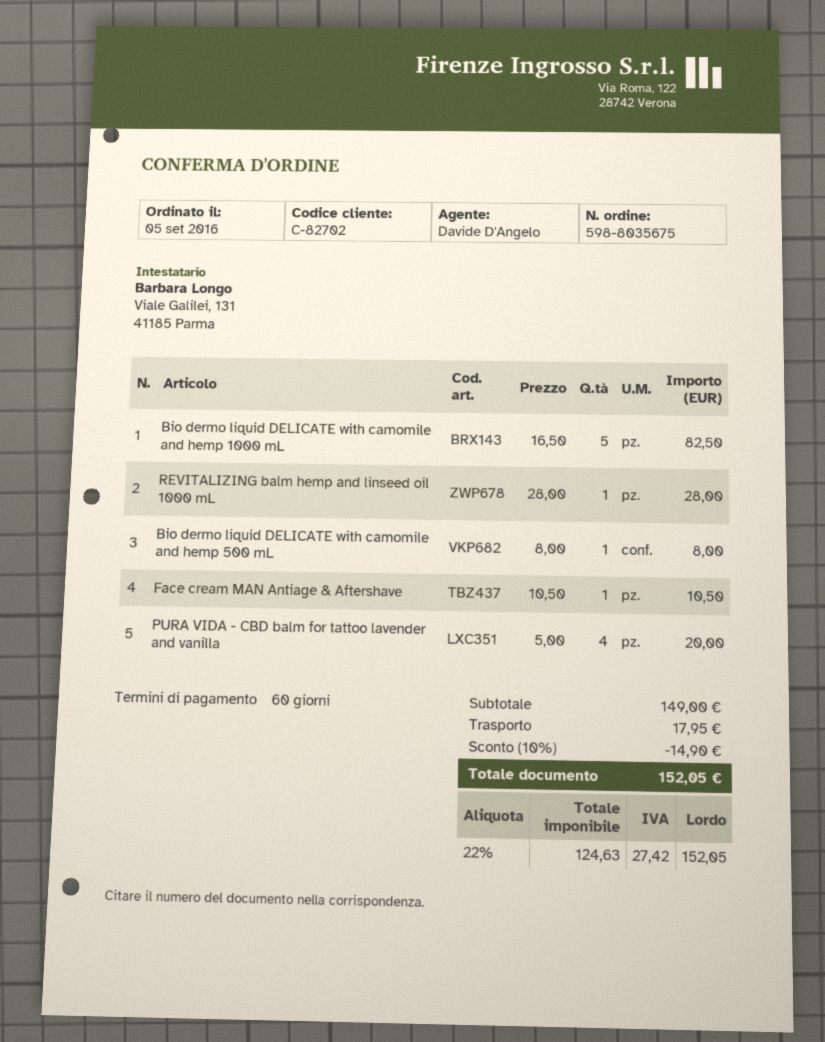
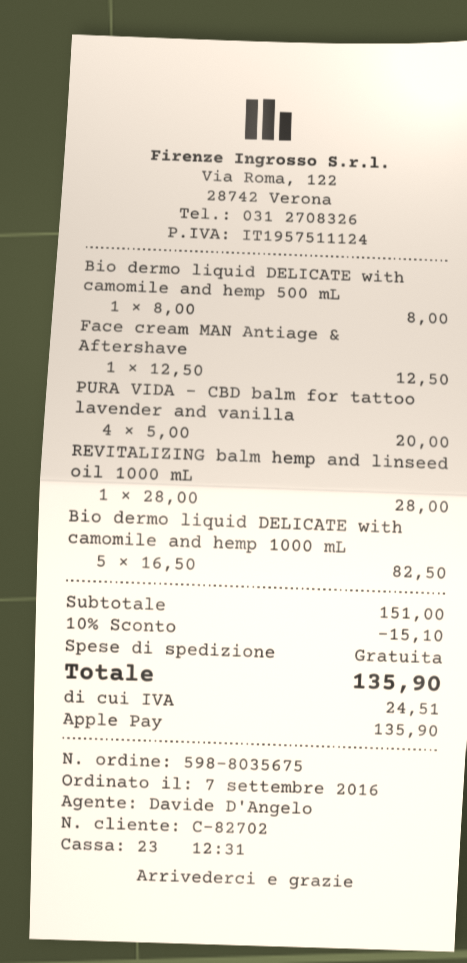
order date: 2016-09-05 -> 2016-09-07
Face cream MAN Antiage & Aftershave: 1 x 10.50 = 10.50 -> 1 x 12.50 = 12.50
subtotal: 149.00 -> 151.00
discount: 10% = 14.90 -> 10% = 15.10
shipping: 17.95 -> 0.00
tax: 27.42 -> 24.51
total: 152.05 -> 135.90

